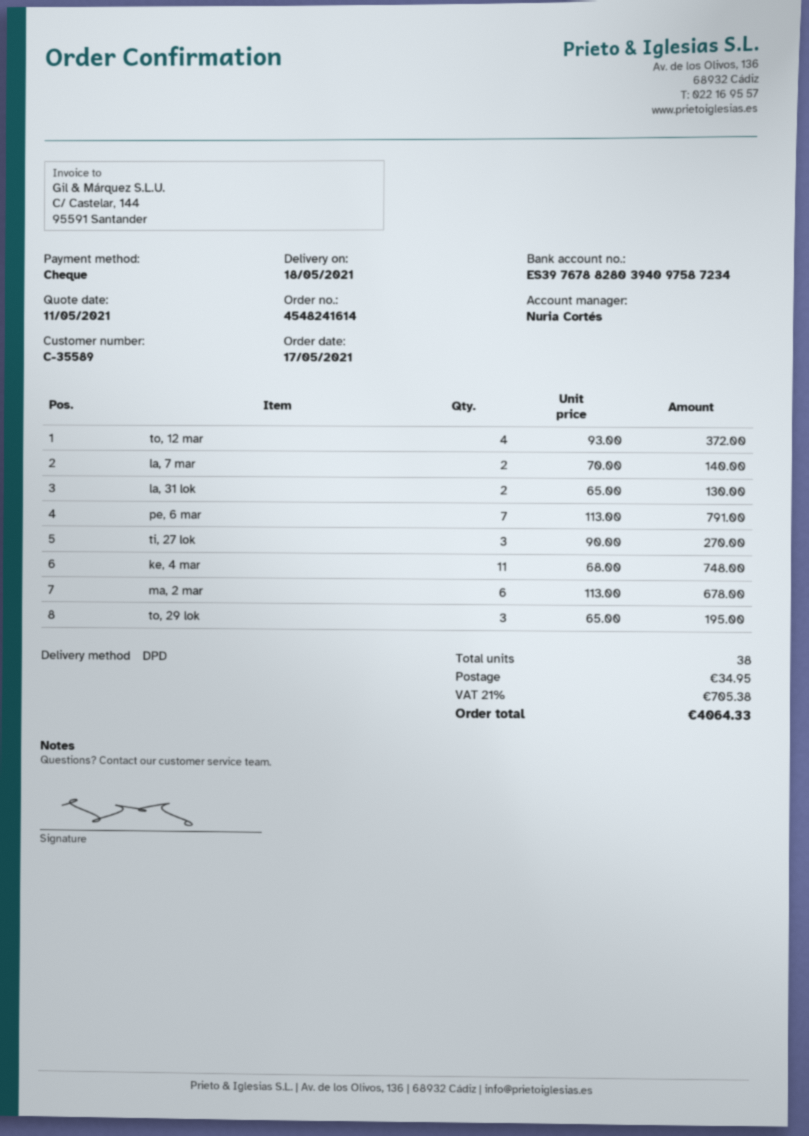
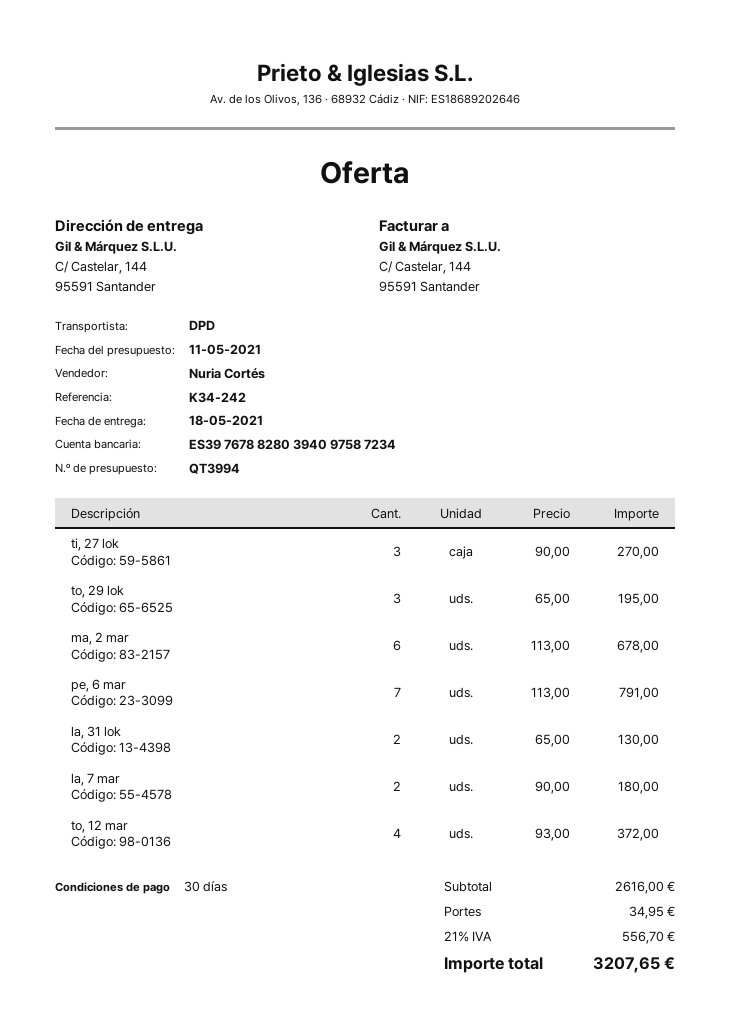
la, 7 mar: 2 x 70.00 = 140.00 -> 2 x 90.00 = 180.00
ke, 4 mar: 11 x 68.00 = 748.00 -> none
tax: 21% = 705.38 -> 21% = 556.70
total: 4064.33 -> 3207.65

